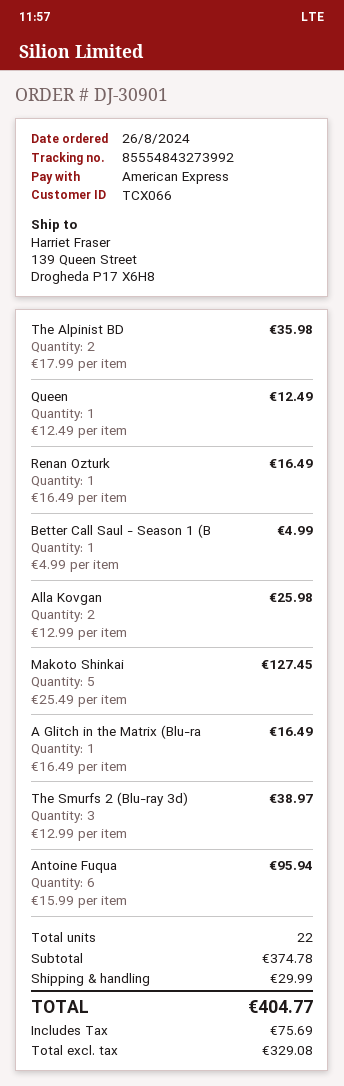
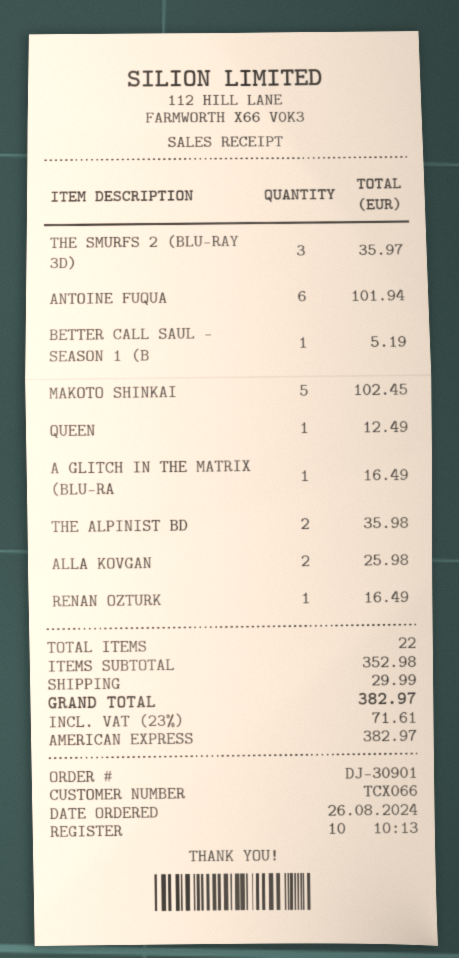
Better Call Saul - Season 1 (B: 1 for 4.99 -> 1 for 5.19
Makoto Shinkai: 5 for 127.45 -> 5 for 102.45
The Smurfs 2 (Blu-ray 3d): 3 for 38.97 -> 3 for 35.97
Antoine Fuqua: 6 for 95.94 -> 6 for 101.94
subtotal: 374.78 -> 352.98
tax: 75.69 -> 71.61
total: 404.77 -> 382.97

